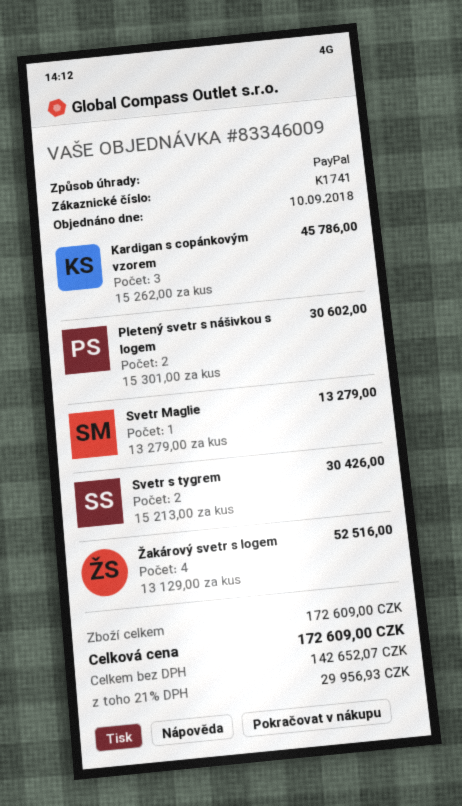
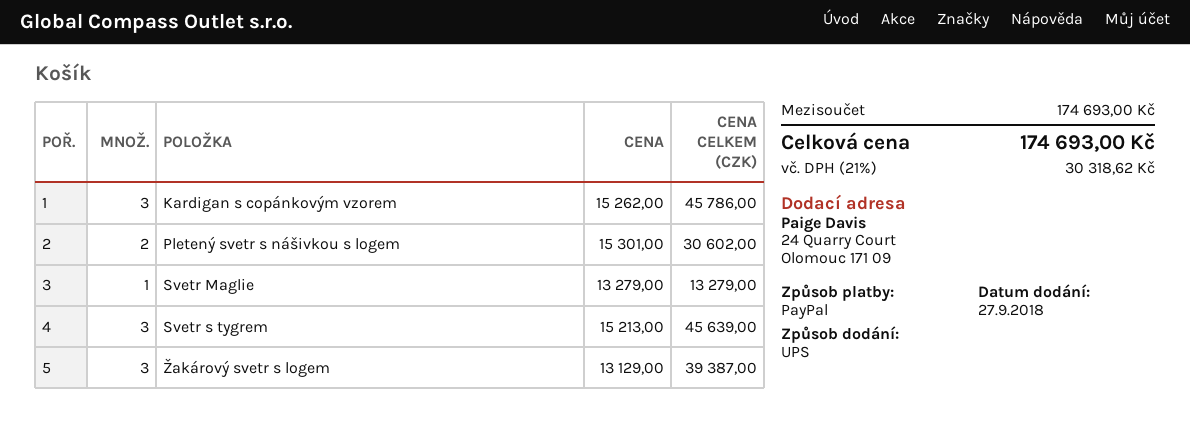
Svetr s tygrem: 2 x 15213.00 = 30426.00 -> 3 x 15213.00 = 45639.00
Žakárový svetr s logem: 4 x 13129.00 = 52516.00 -> 3 x 13129.00 = 39387.00
subtotal: 172609.00 -> 174693.00
tax: 21% = 29956.93 -> 21% = 30318.62
total: 172609.00 -> 174693.00

